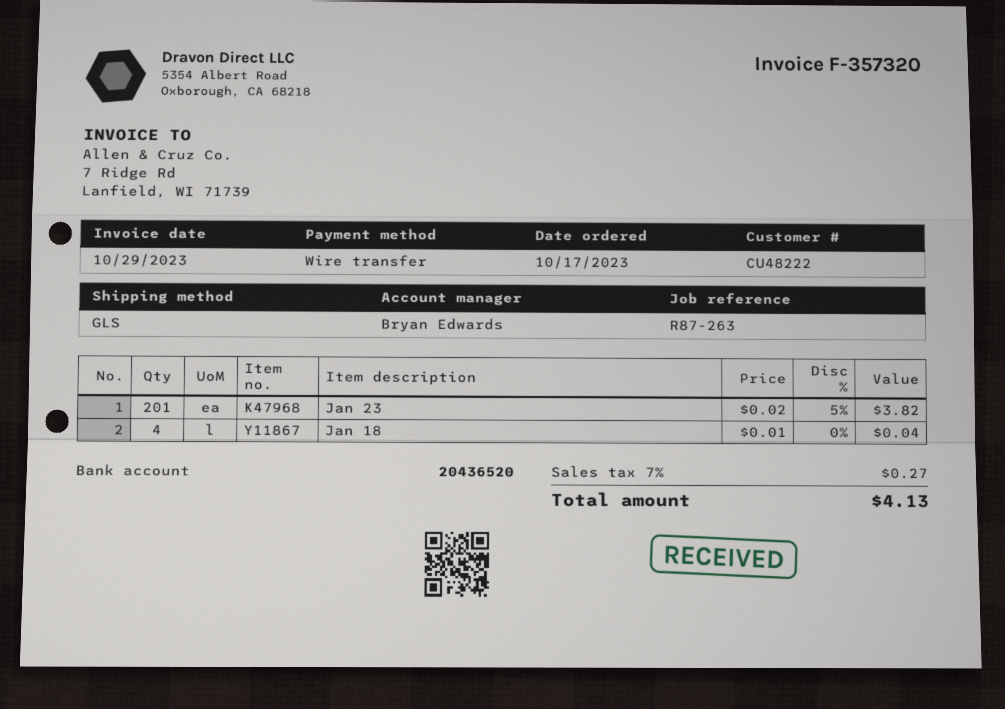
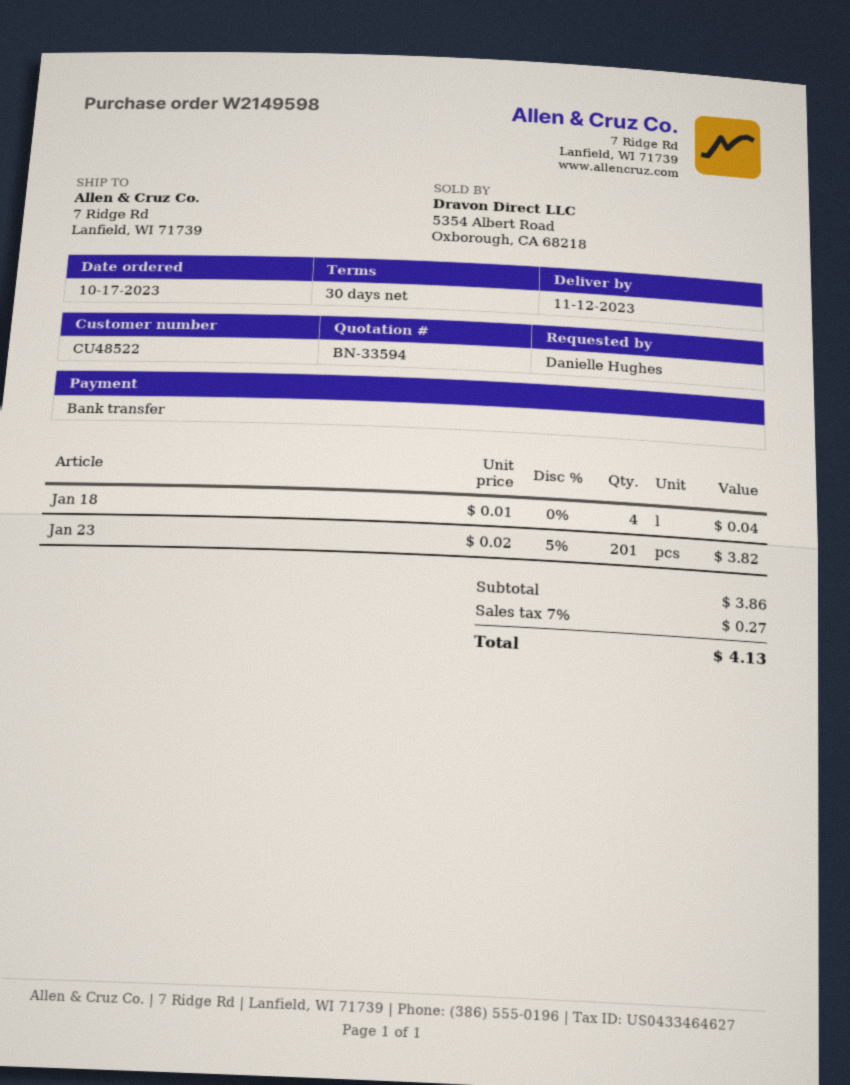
customer number: CU48222 -> CU48522

